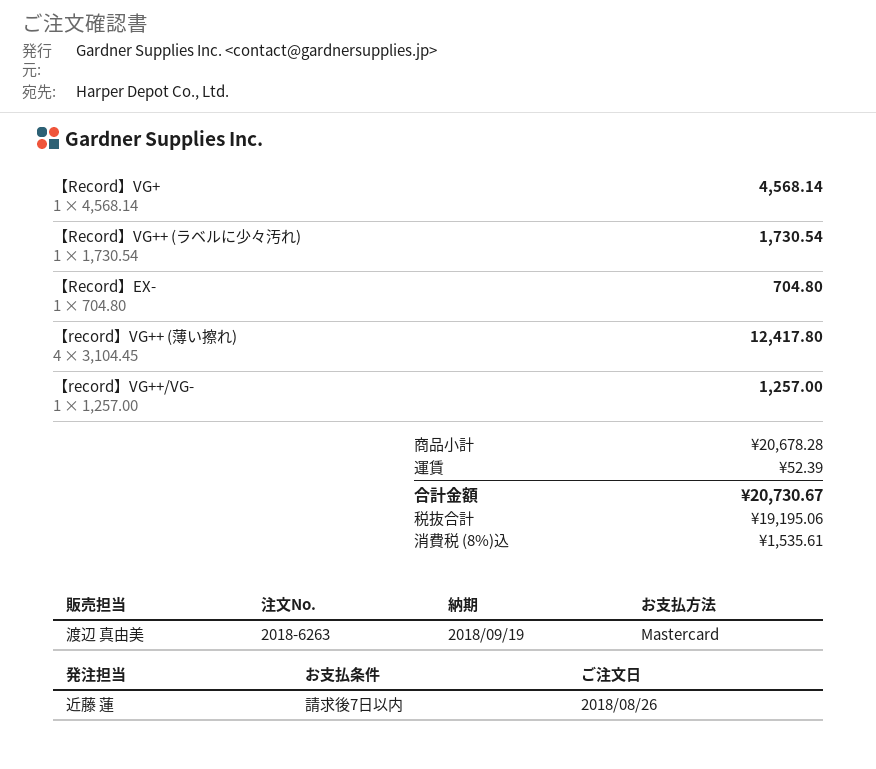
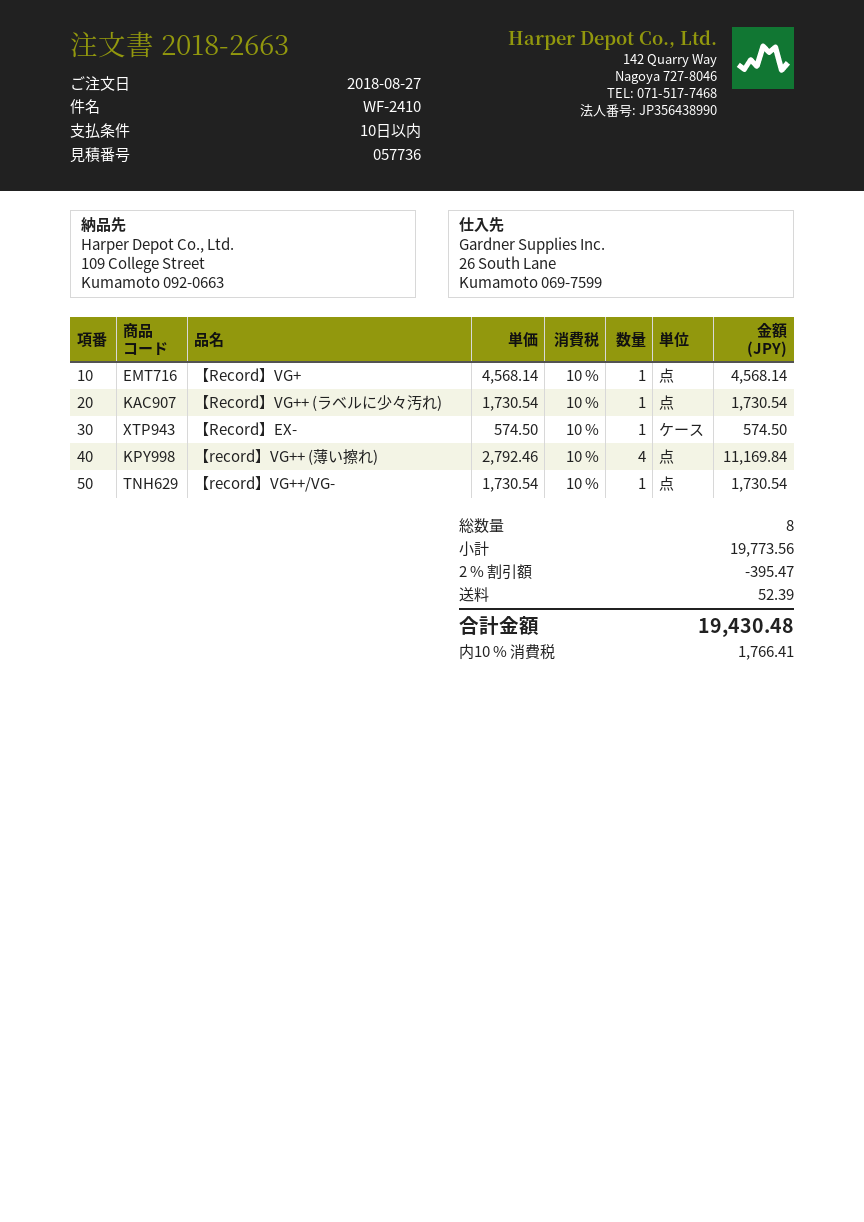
order number: 2018-6263 -> 2018-2663
order date: 2018-08-26 -> 2018-08-27
payment terms: 7 days -> 10 days
【Record】EX-: 1 x 704.80 = 704.80 -> 1 x 574.50 = 574.50
【record】VG++ (薄い擦れ): 4 x 3104.45 = 12417.80 -> 4 x 2792.46 = 11169.84
【record】VG++/VG-: 1 x 1257.00 = 1257.00 -> 1 x 1730.54 = 1730.54
subtotal: 20678.28 -> 19773.56
discount: none -> 2% = 395.47
tax: 8% = 1535.61 -> 10% = 1766.41
total: 20730.67 -> 19430.48

